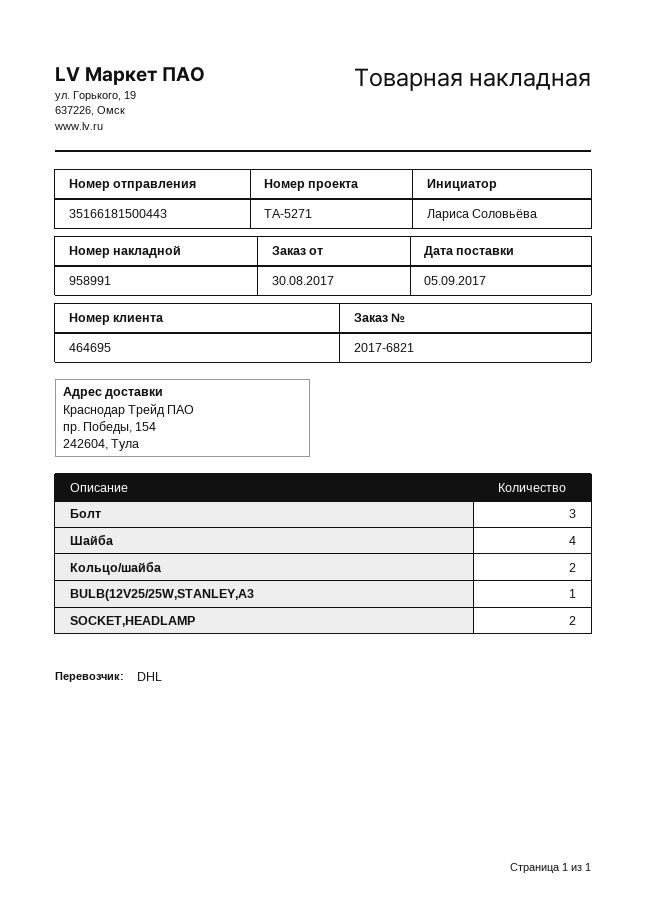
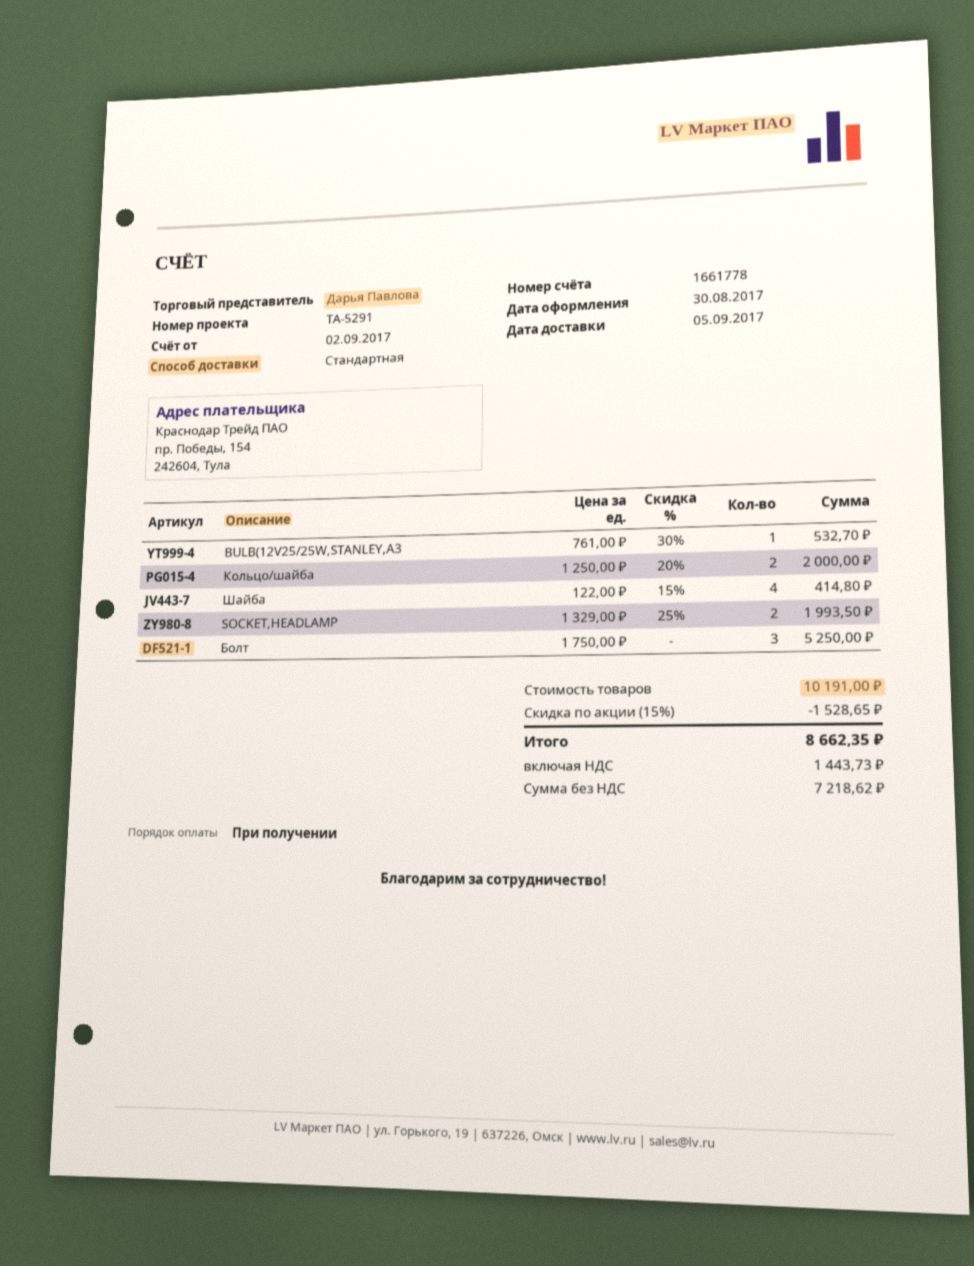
reference: TA-5271 -> TA-5291
shipping method: DHL -> standard

